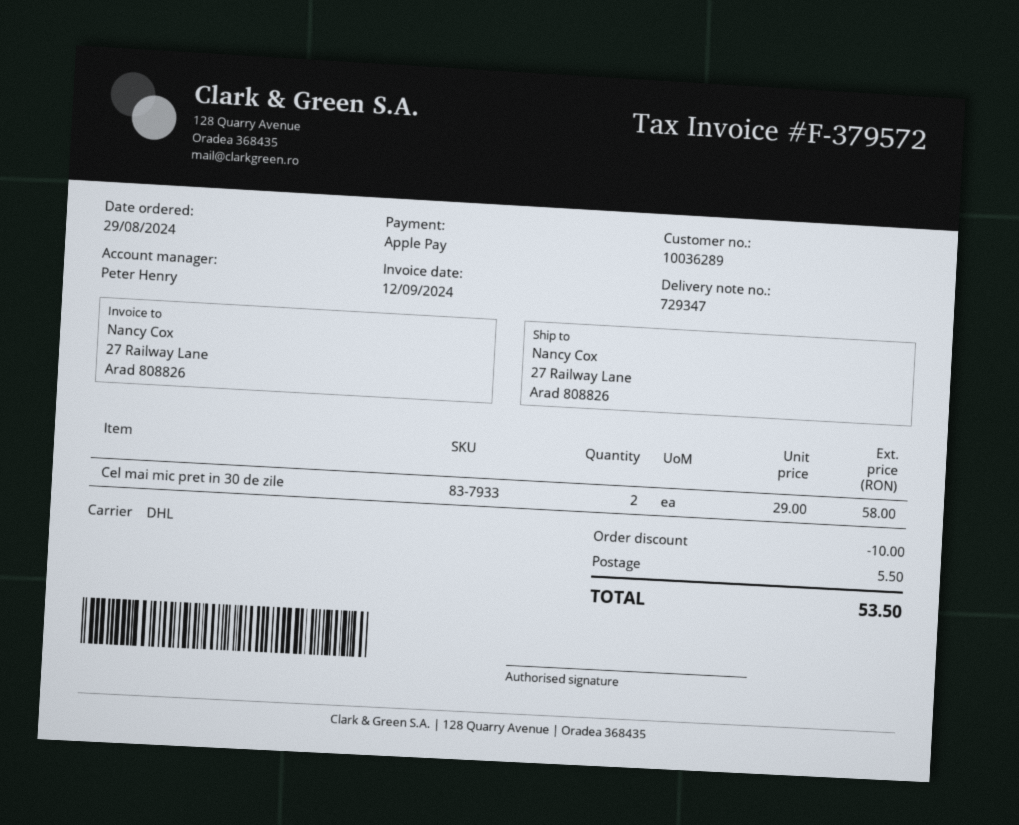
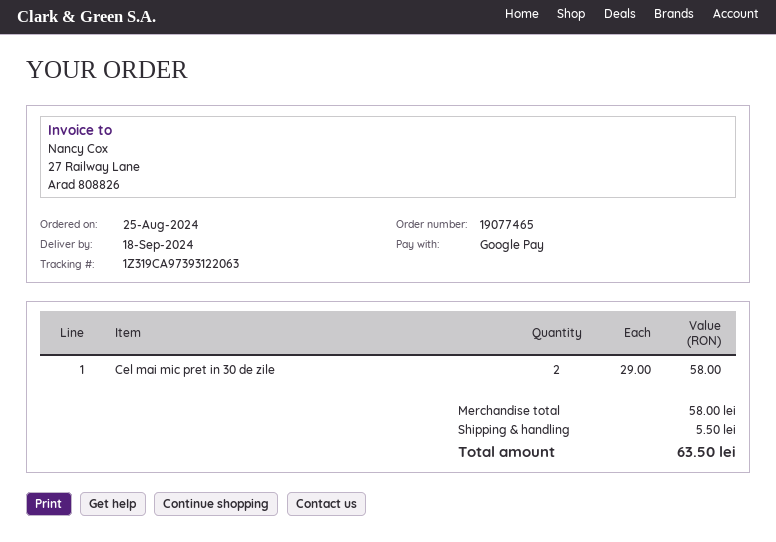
order date: 2024-08-29 -> 2024-08-25
payment method: Apple Pay -> Google Pay
discount: 10.00 -> none
total: 53.50 -> 63.50

